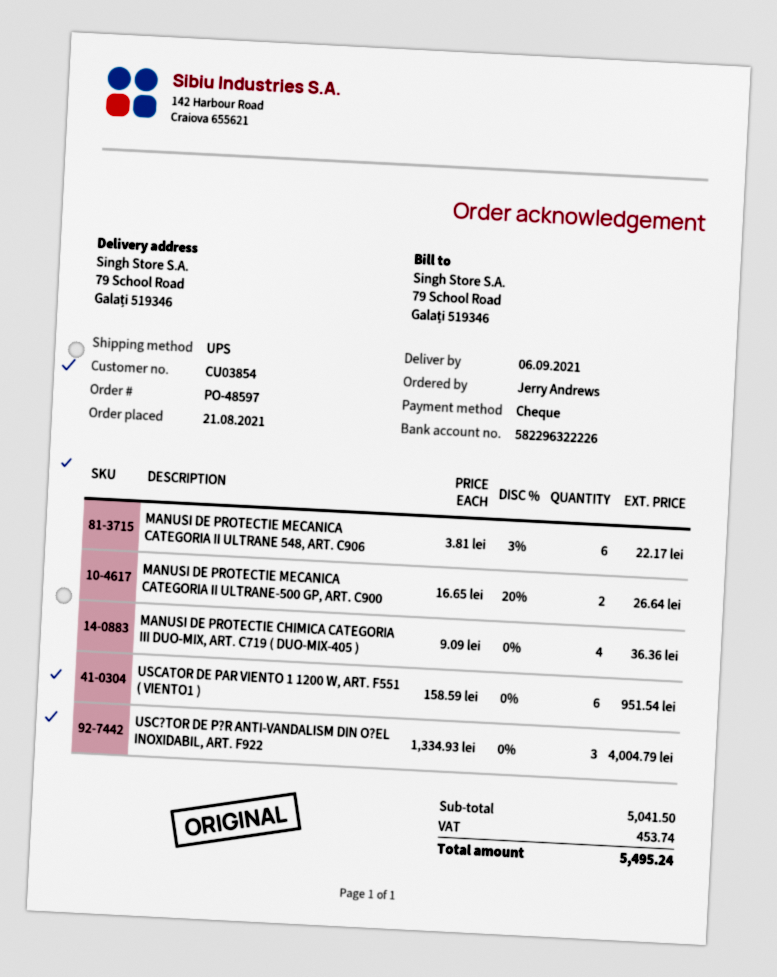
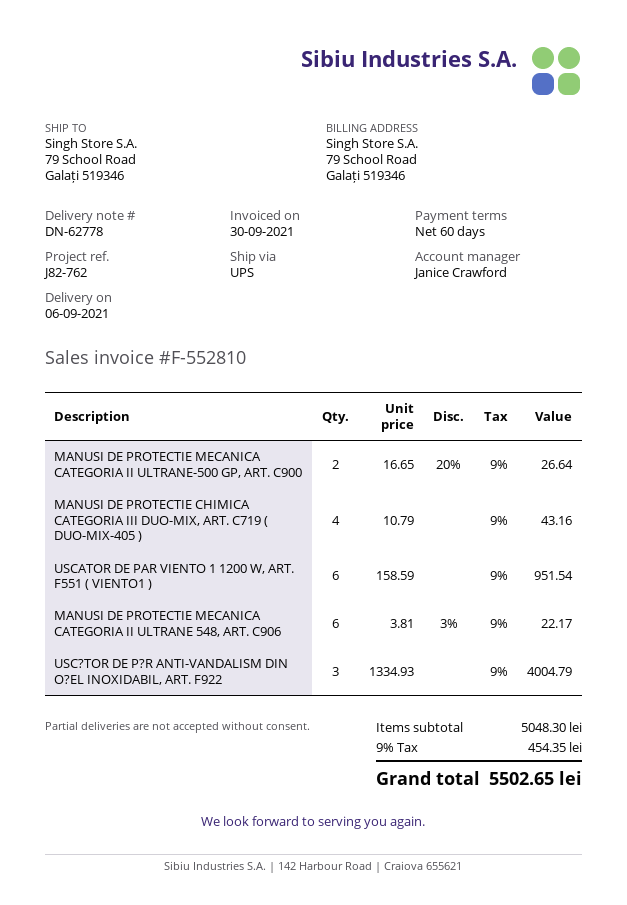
MANUSI DE PROTECTIE CHIMICA CATEGORIA III DUO-MIX, ART. C719 ( DUO-MIX-405 ): 4 x 9.09 = 36.36 -> 4 x 10.79 = 43.16
subtotal: 5041.50 -> 5048.30
tax: 453.74 -> 454.35
total: 5495.24 -> 5502.65

